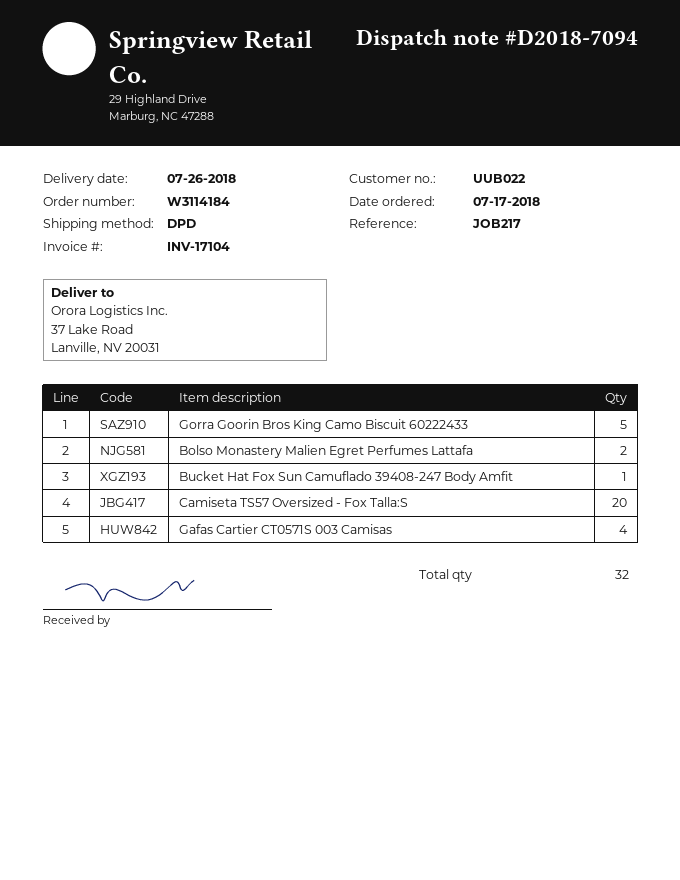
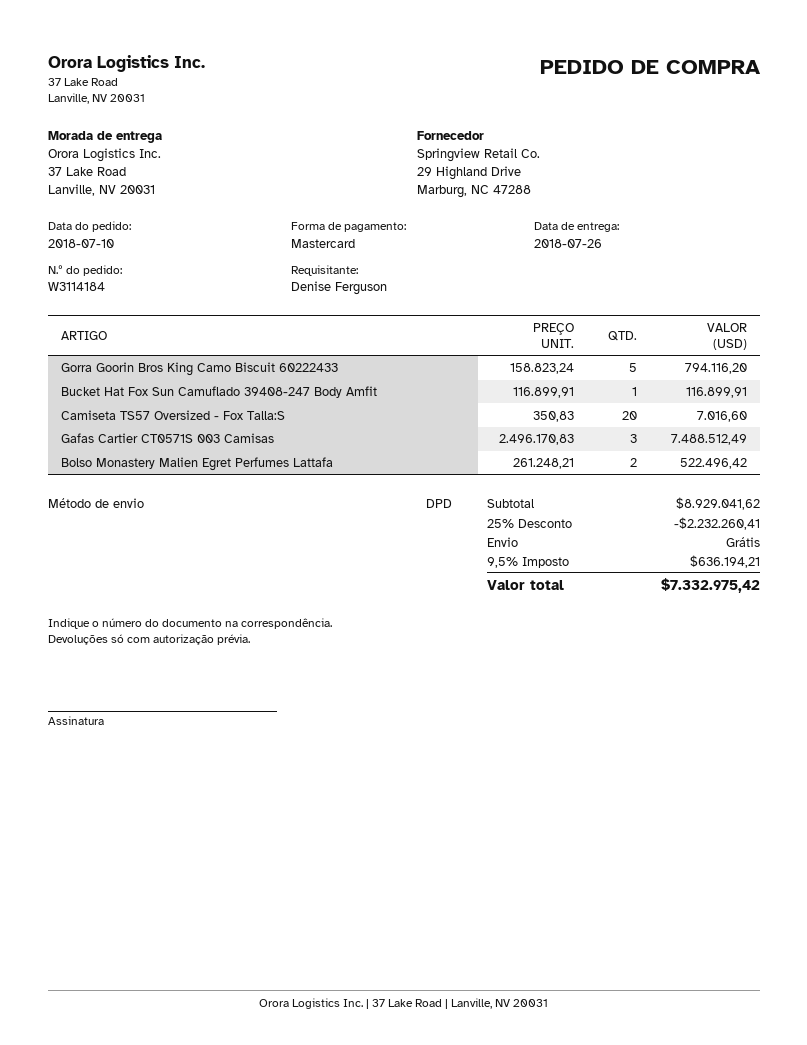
order date: 2018-07-17 -> 2018-07-10
Gafas Cartier CT0571S 003 Camisas: 4 -> 3

